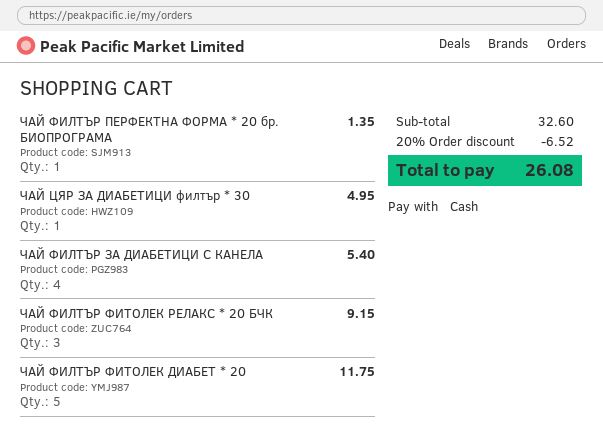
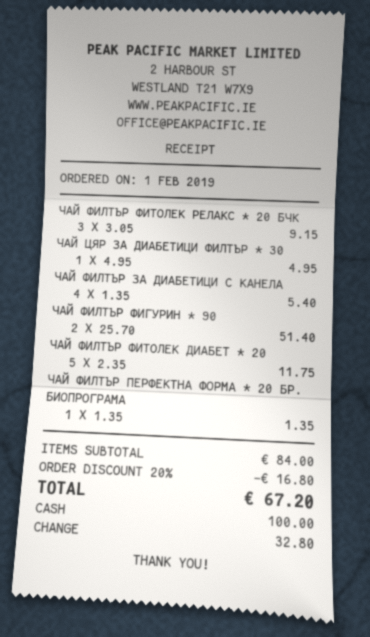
ЧАЙ ФИЛТЪР ФИГУРИН * 90: none -> 2 for 51.40
subtotal: 32.60 -> 84.00
discount: 20% = 6.52 -> 20% = 16.80
total: 26.08 -> 67.20

